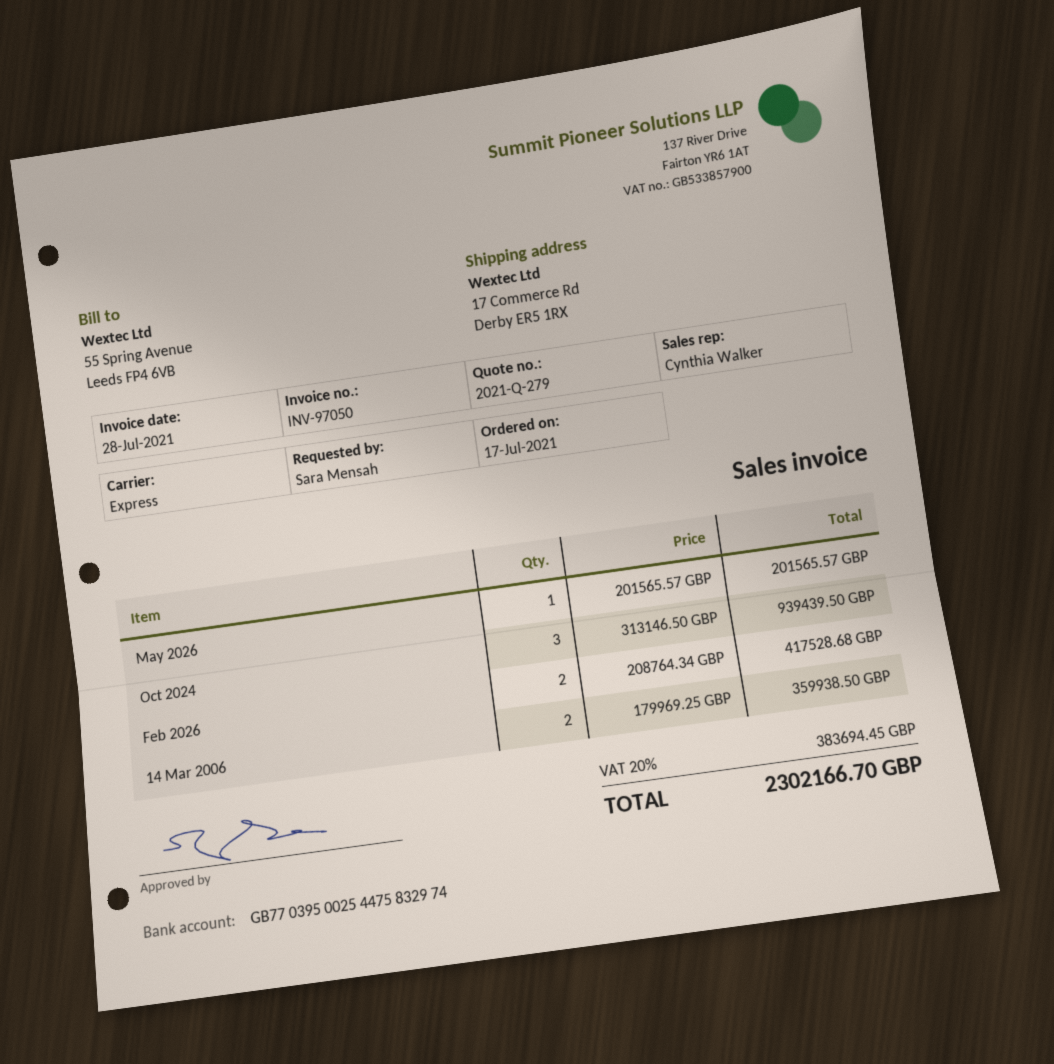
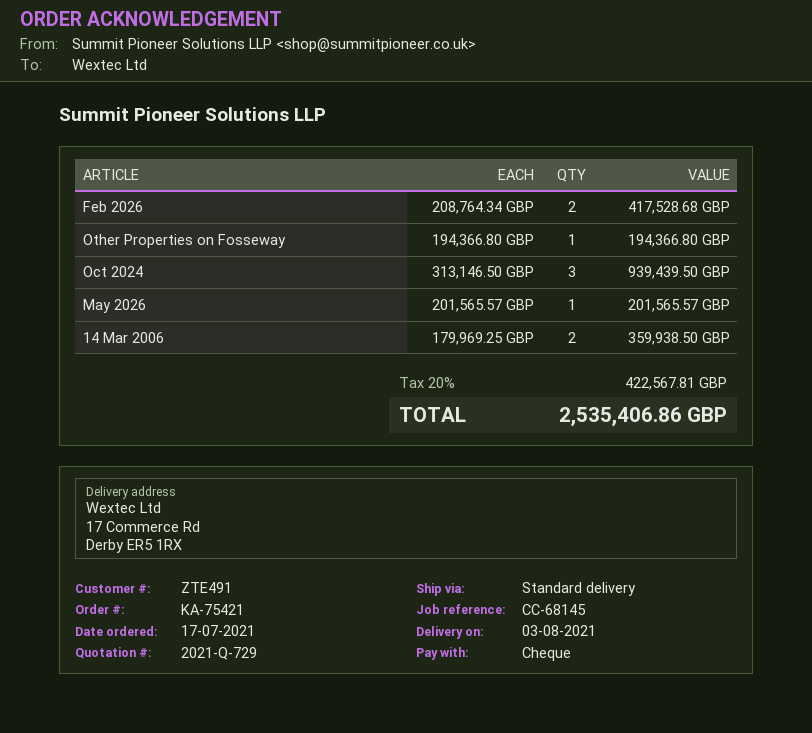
quote number: 2021-Q-279 -> 2021-Q-729
shipping method: express -> standard
Other Properties on Fosseway: none -> 1 x 194366.80 = 194366.80
tax: 20% = 383694.45 -> 20% = 422567.81
total: 2302166.70 -> 2535406.86

